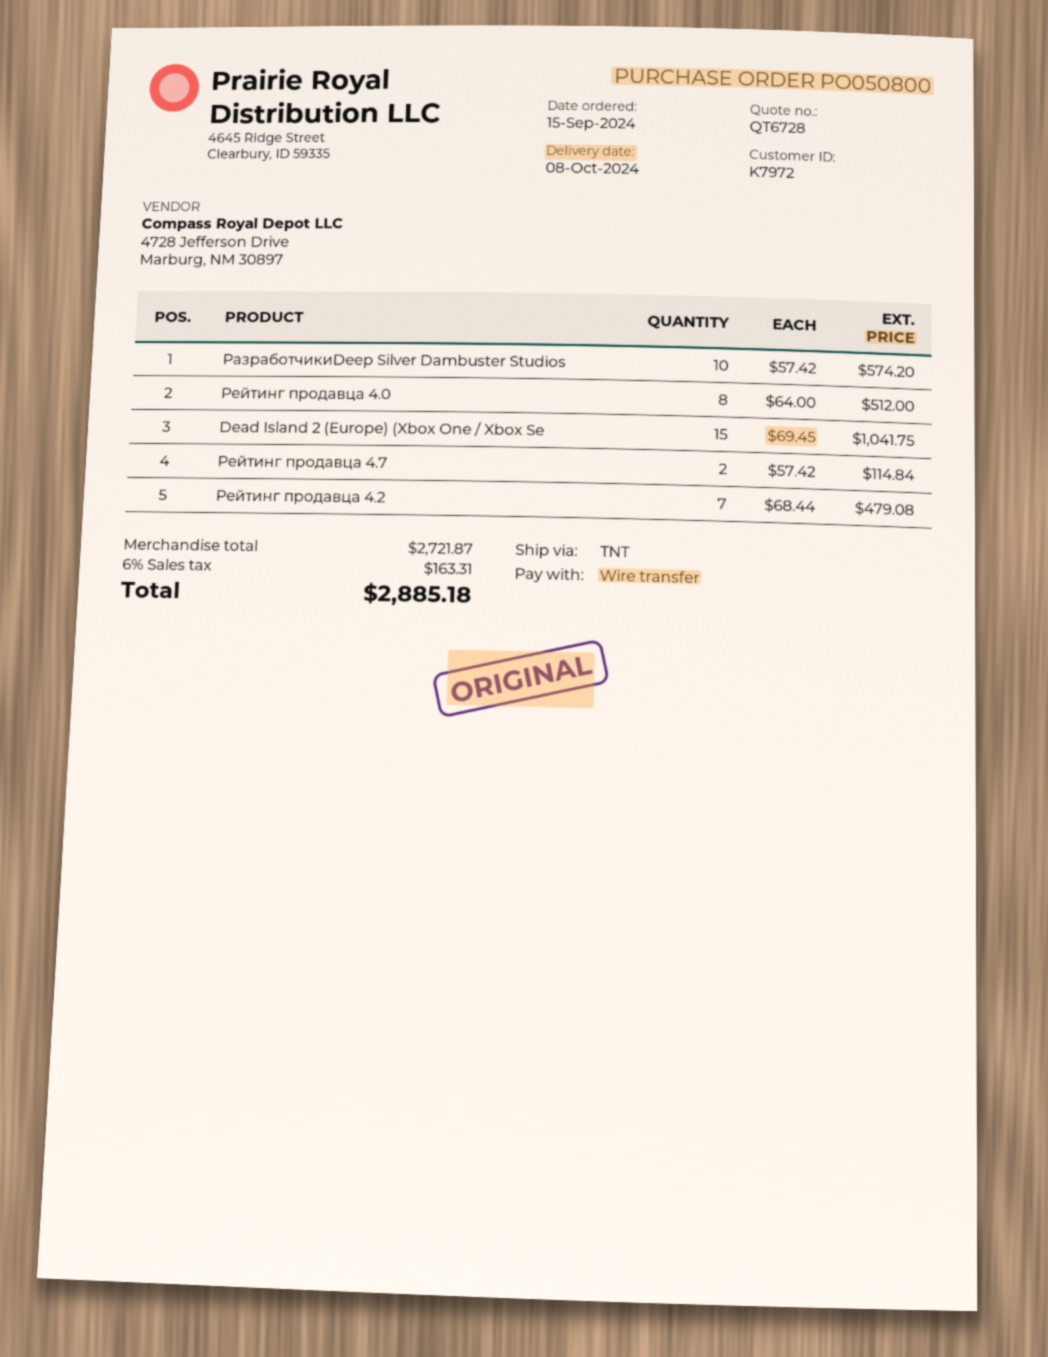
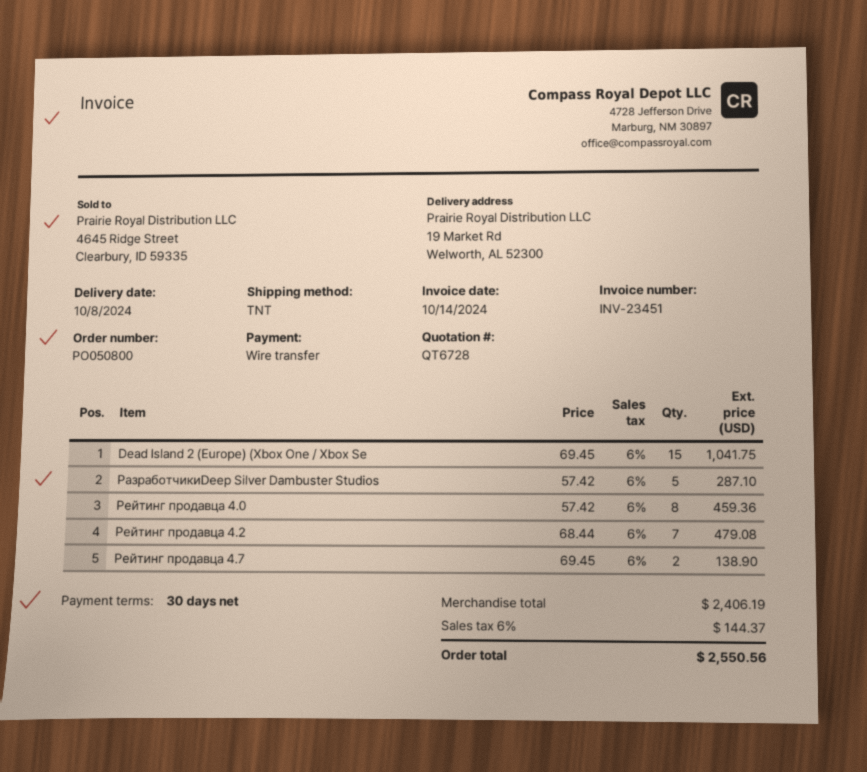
РазработчикиDeep Silver Dambuster Studios: 10 x 57.42 = 574.20 -> 5 x 57.42 = 287.10
Рейтинг продавца 4.0: 8 x 64.00 = 512.00 -> 8 x 57.42 = 459.36
Рейтинг продавца 4.7: 2 x 57.42 = 114.84 -> 2 x 69.45 = 138.90
subtotal: 2721.87 -> 2406.19
tax: 6% = 163.31 -> 6% = 144.37
total: 2885.18 -> 2550.56

